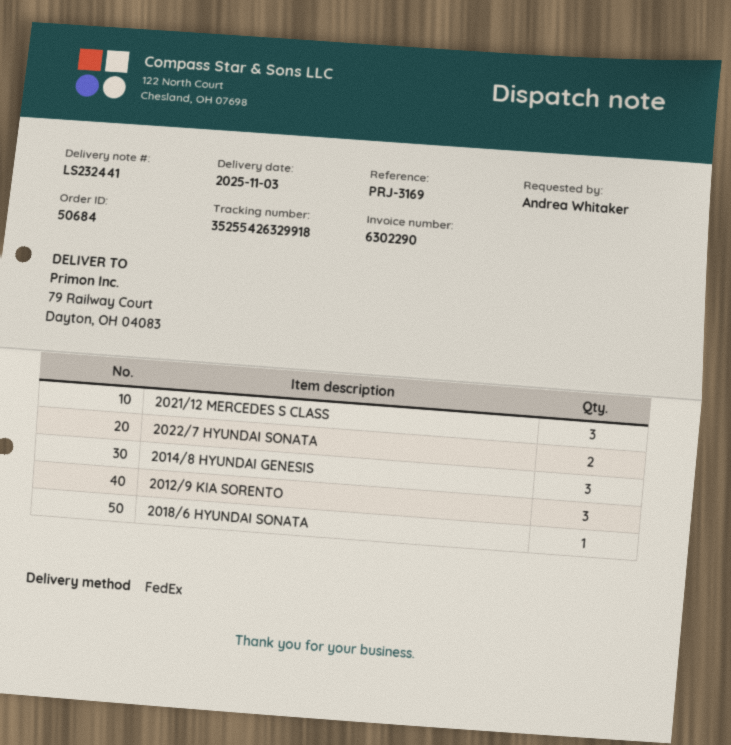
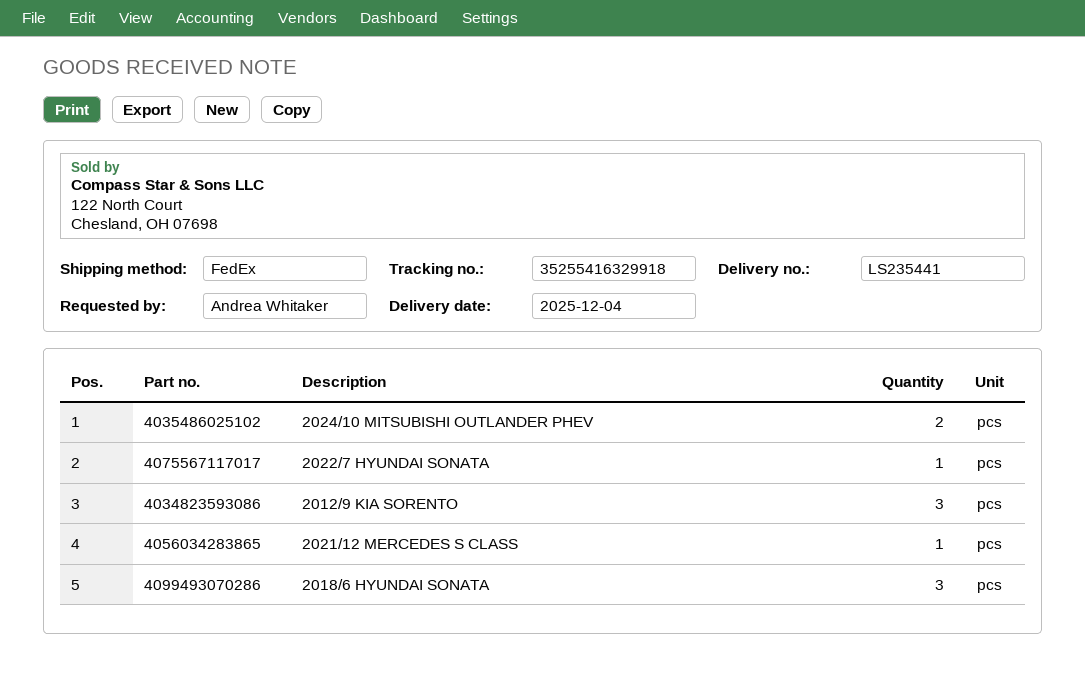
delivery note number: LS232441 -> LS235441
delivery date: 2025-11-03 -> 2025-12-04
tracking number: 35255426329918 -> 35255416329918
2021/12 MERCEDES S CLASS: 3 -> 1
2022/7 HYUNDAI SONATA: 2 -> 1
2014/8 HYUNDAI GENESIS: 3 -> none
2018/6 HYUNDAI SONATA: 1 -> 3
2024/10 MITSUBISHI OUTLANDER PHEV: none -> 2

